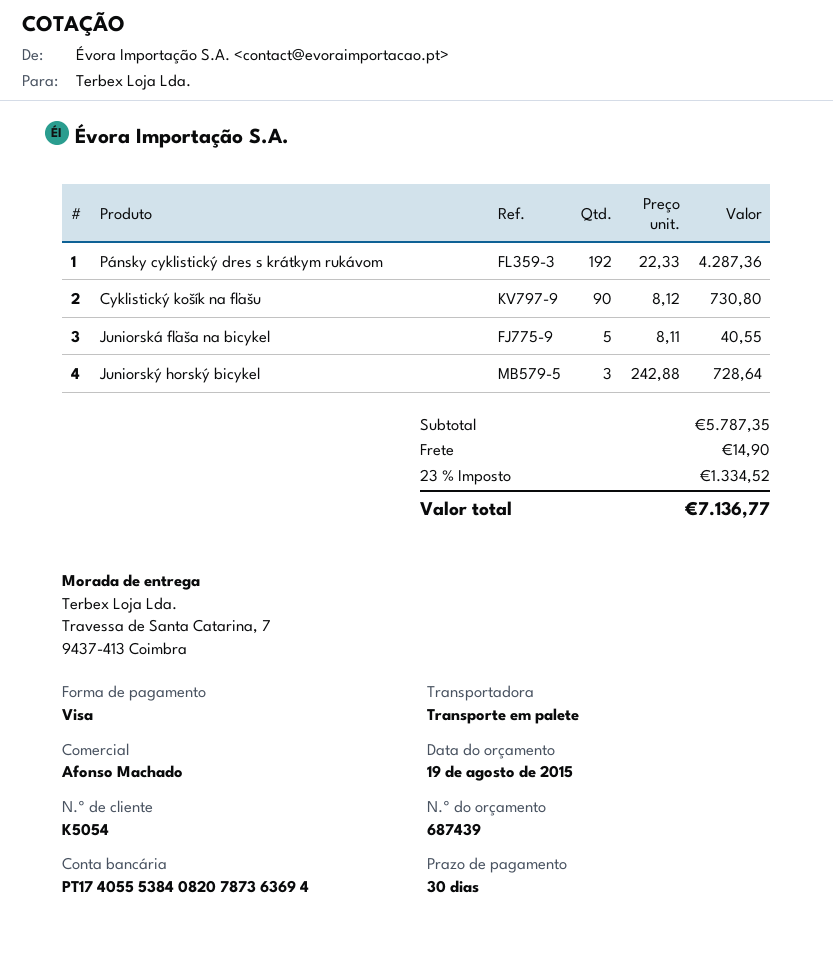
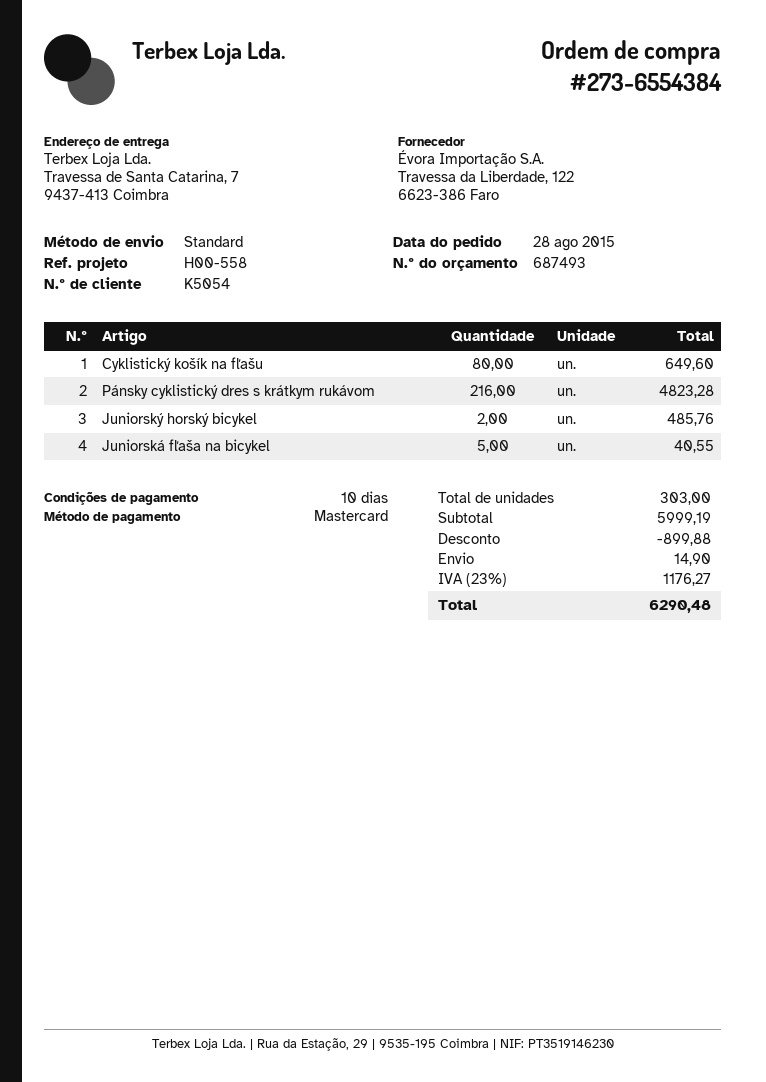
quote number: 687439 -> 687493
payment terms: 30 days -> 10 days
payment method: Visa -> Mastercard
shipping method: pallet freight -> standard
Pánsky cyklistický dres s krátkym rukávom: 192 for 4287.36 -> 216 for 4823.28
Cyklistický košík na fľašu: 90 for 730.80 -> 80 for 649.60
Juniorský horský bicykel: 3 for 728.64 -> 2 for 485.76
subtotal: 5787.35 -> 5999.19
discount: none -> 899.88
tax: 23% = 1334.52 -> 23% = 1176.27
total: 7136.77 -> 6290.48

